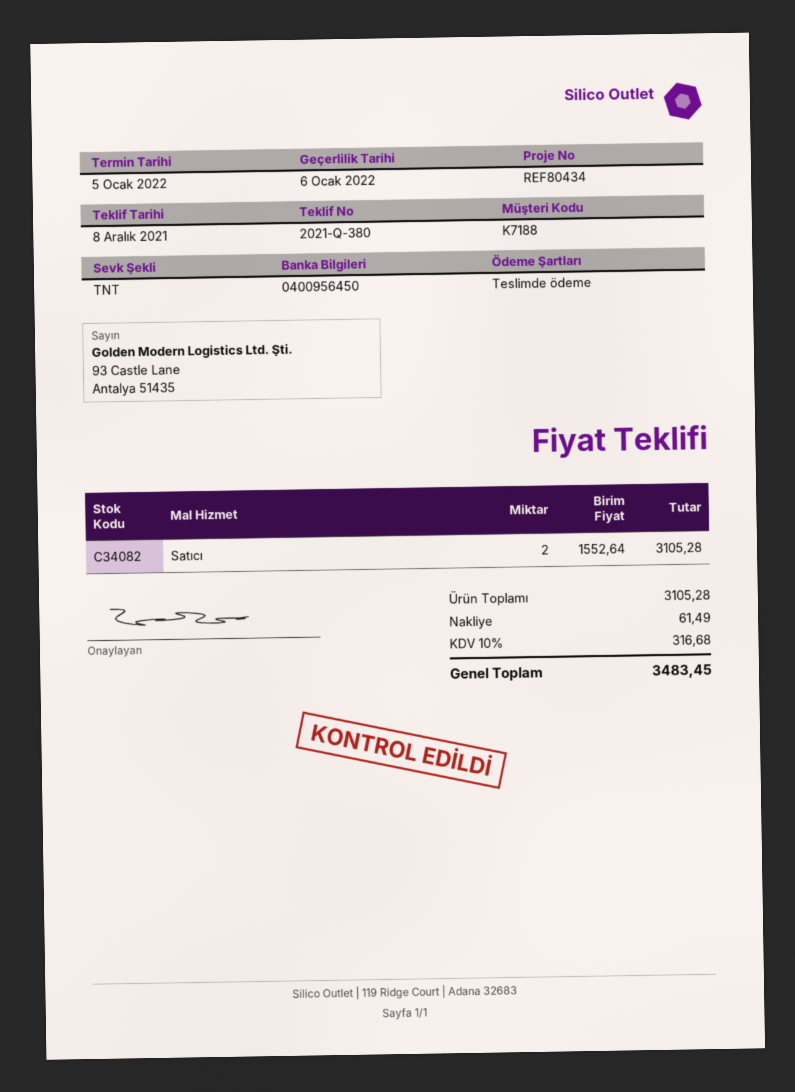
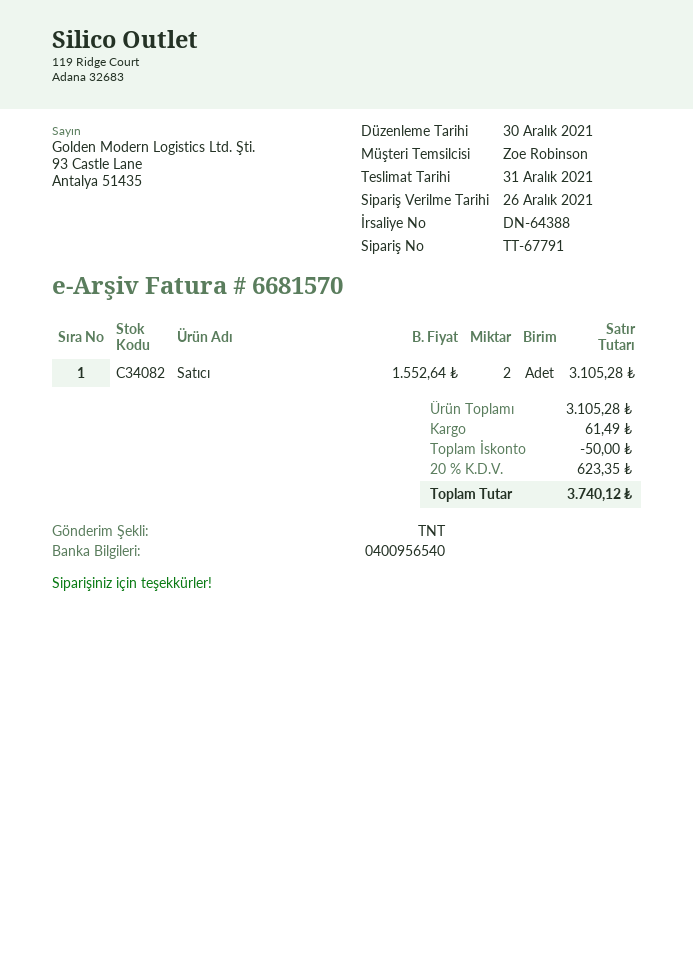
delivery date: 2022-01-05 -> 2021-12-31
bank account: 0400956450 -> 0400956540
discount: none -> 50.00
tax: 10% = 316.68 -> 20% = 623.35
total: 3483.45 -> 3740.12

